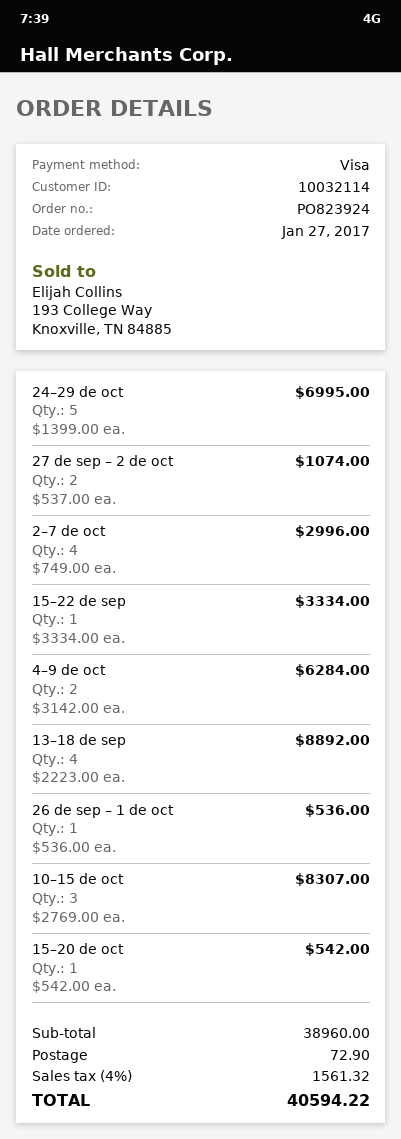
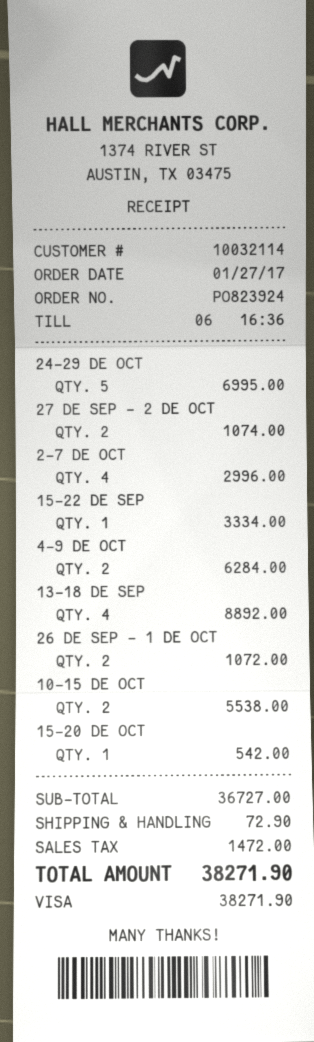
26 de sep – 1 de oct: 1 for 536.00 -> 2 for 1072.00
10–15 de oct: 3 for 8307.00 -> 2 for 5538.00
subtotal: 38960.00 -> 36727.00
tax: 1561.32 -> 1472.00
total: 40594.22 -> 38271.90

